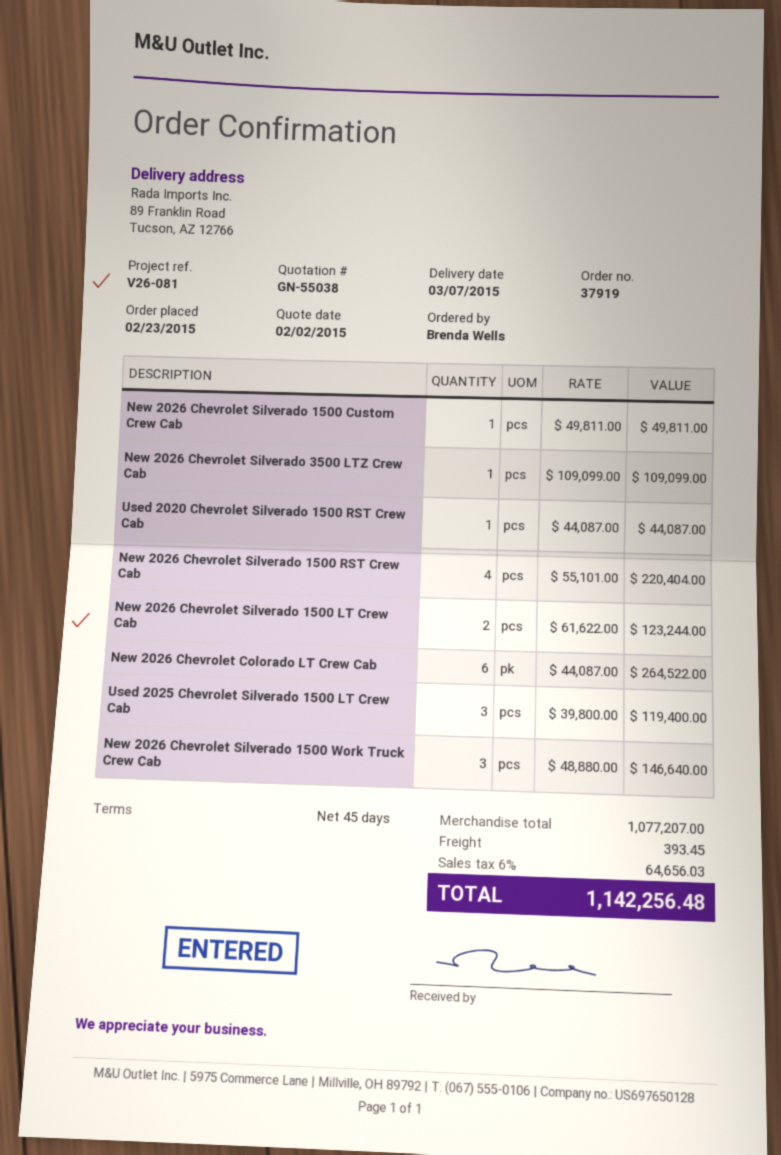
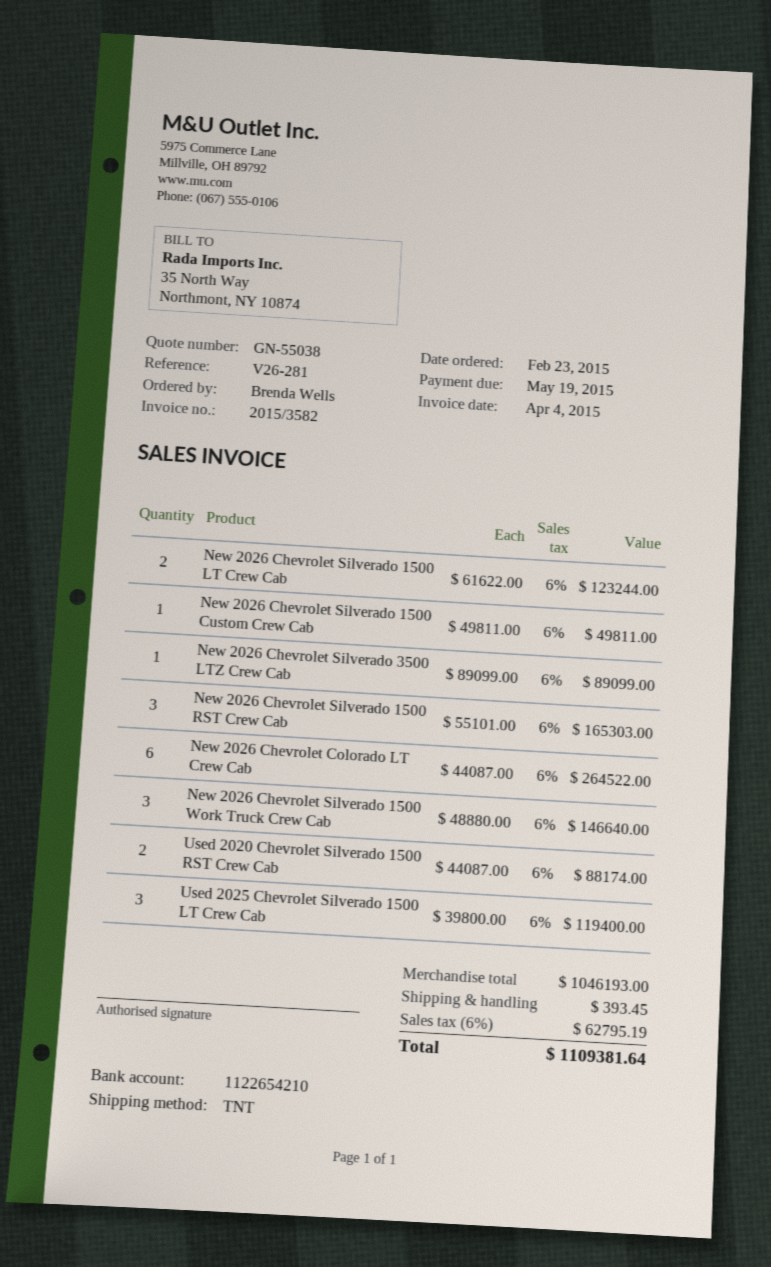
reference: V26-081 -> V26-281
New 2026 Chevrolet Silverado 3500 LTZ Crew Cab: 1 x 109099.00 = 109099.00 -> 1 x 89099.00 = 89099.00
Used 2020 Chevrolet Silverado 1500 RST Crew Cab: 1 x 44087.00 = 44087.00 -> 2 x 44087.00 = 88174.00
New 2026 Chevrolet Silverado 1500 RST Crew Cab: 4 x 55101.00 = 220404.00 -> 3 x 55101.00 = 165303.00
subtotal: 1077207.00 -> 1046193.00
tax: 6% = 64656.03 -> 6% = 62795.19
total: 1142256.48 -> 1109381.64

